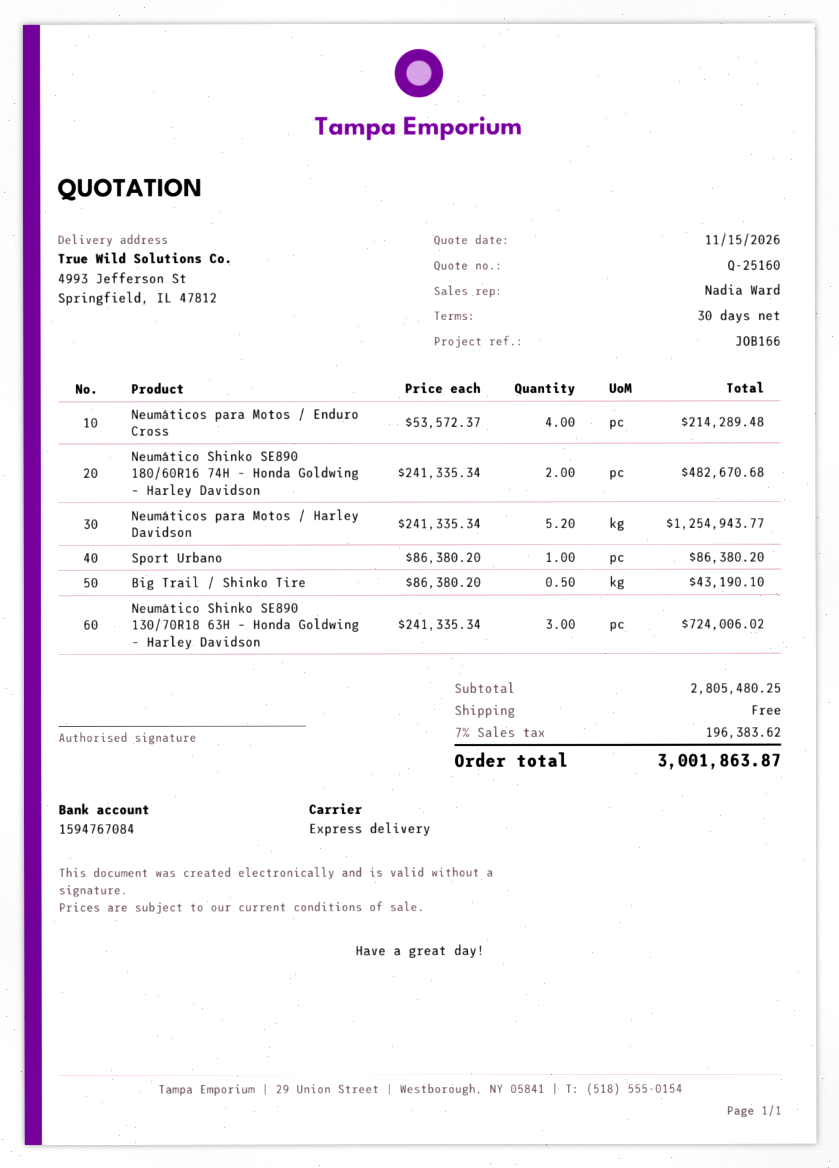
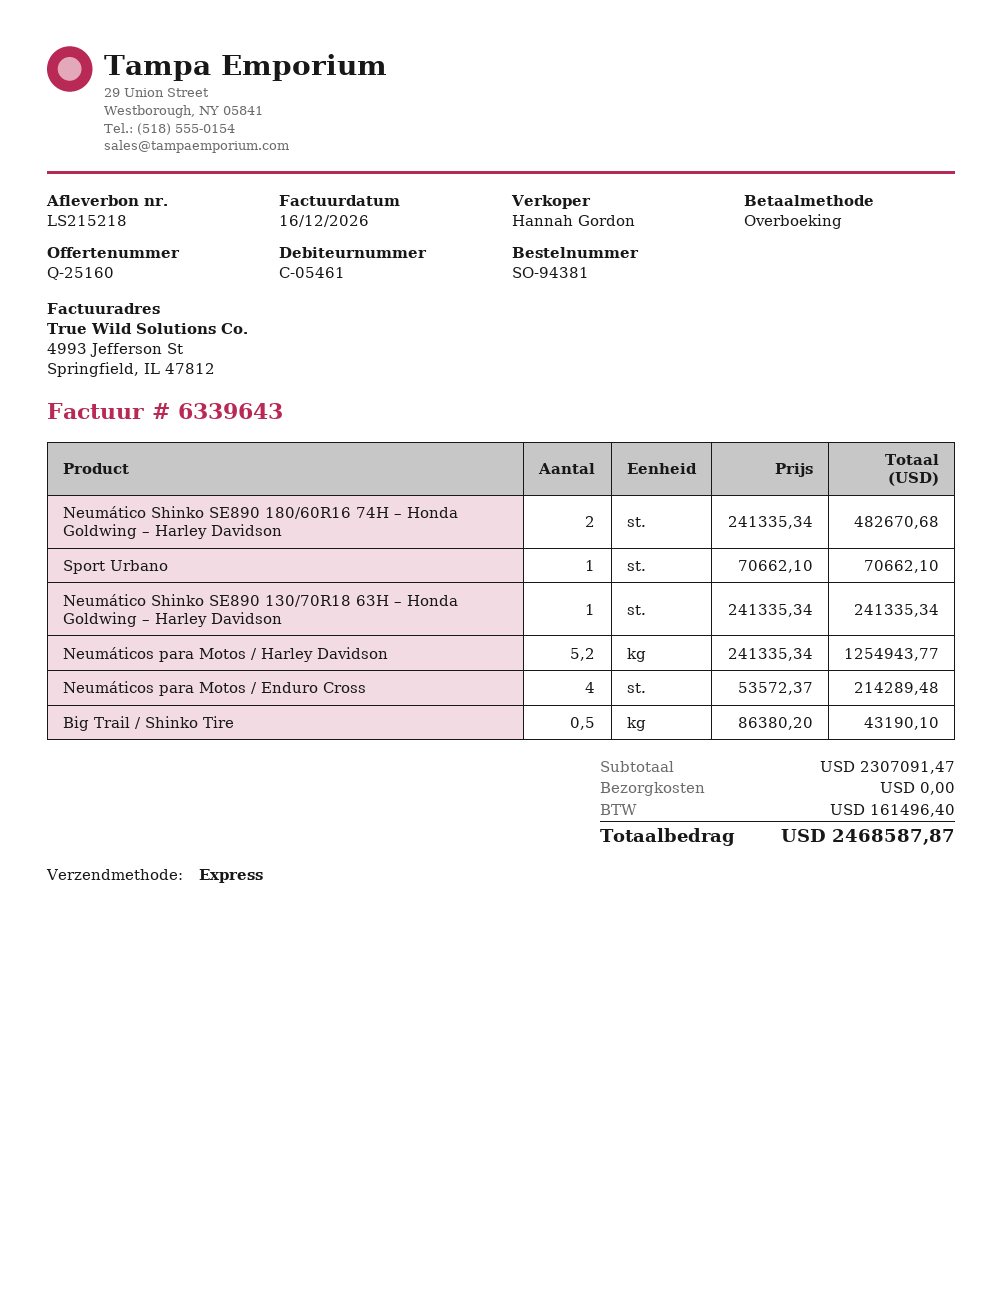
sales rep: Nadia Ward -> Hannah Gordon
Sport Urbano: 1 x 86380.20 = 86380.20 -> 1 x 70662.10 = 70662.10
Neumático Shinko SE890 130/70R18 63H – Honda Goldwing – Harley Davidson: 3 x 241335.34 = 724006.02 -> 1 x 241335.34 = 241335.34
subtotal: 2805480.25 -> 2307091.47
tax: 196383.62 -> 161496.40
total: 3001863.87 -> 2468587.87

